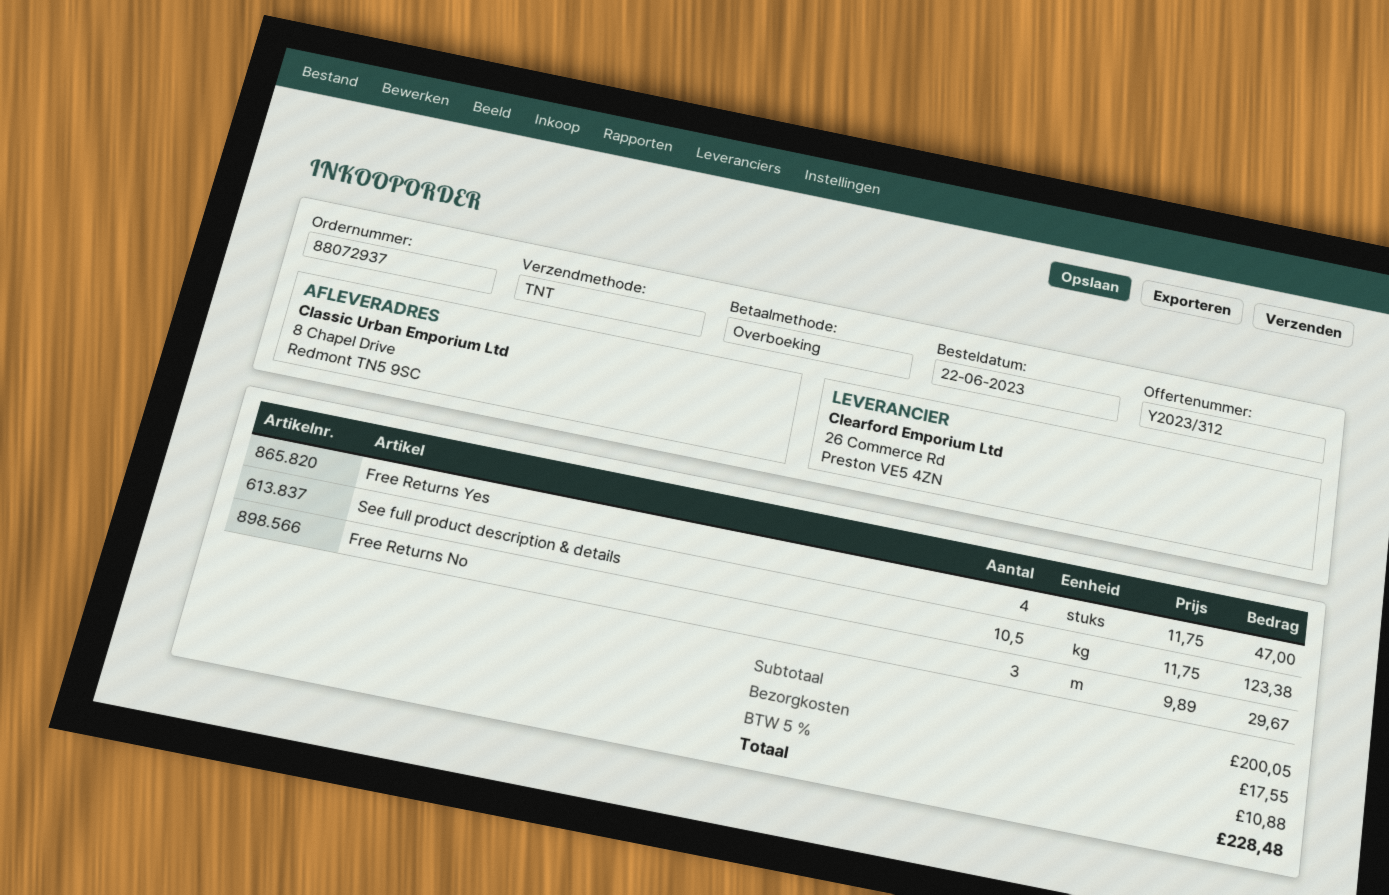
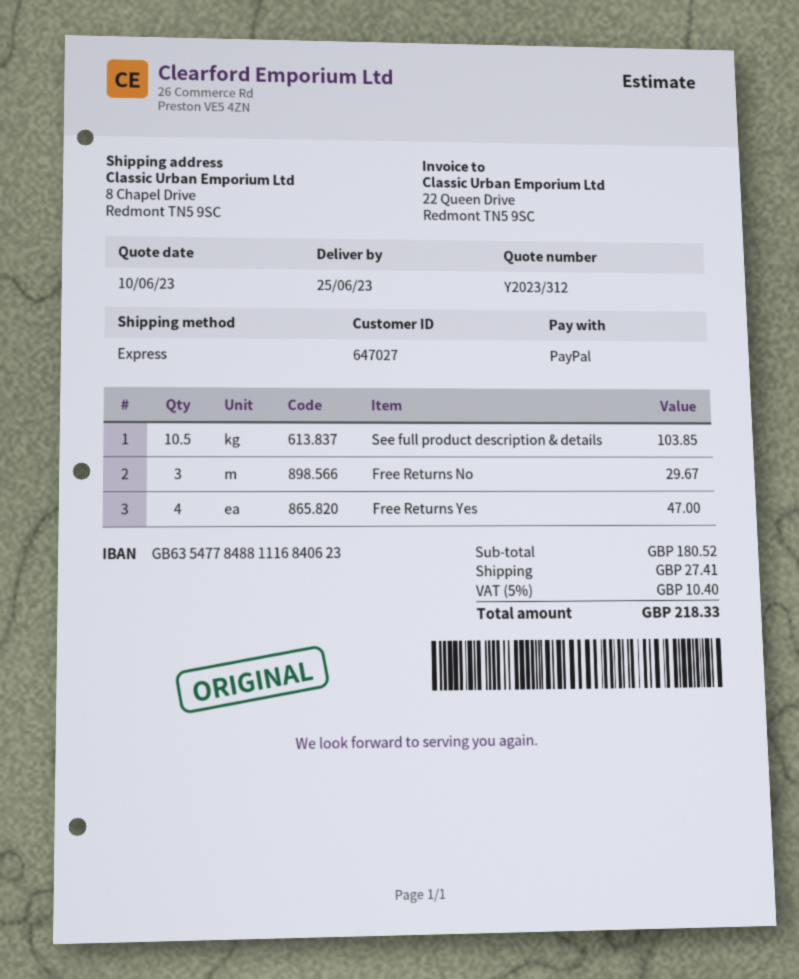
payment method: bank transfer -> PayPal
shipping method: TNT -> express
See full product description & details: 10.5 for 123.38 -> 10.5 for 103.85
subtotal: 200.05 -> 180.52
shipping: 17.55 -> 27.41
tax: 5% = 10.88 -> 5% = 10.40
total: 228.48 -> 218.33

